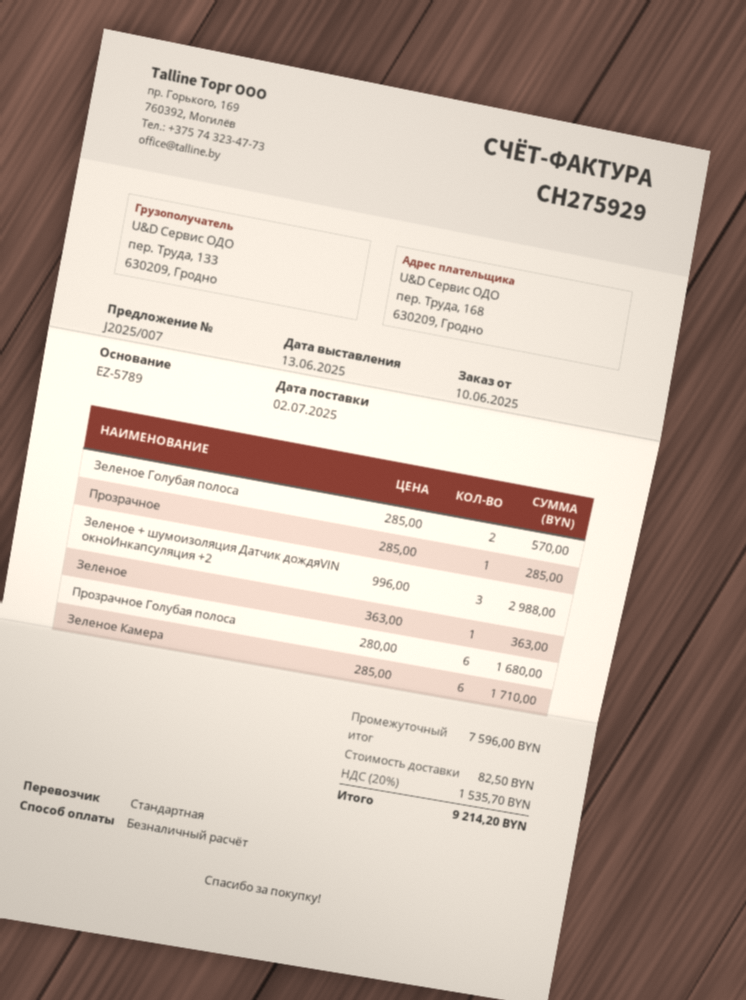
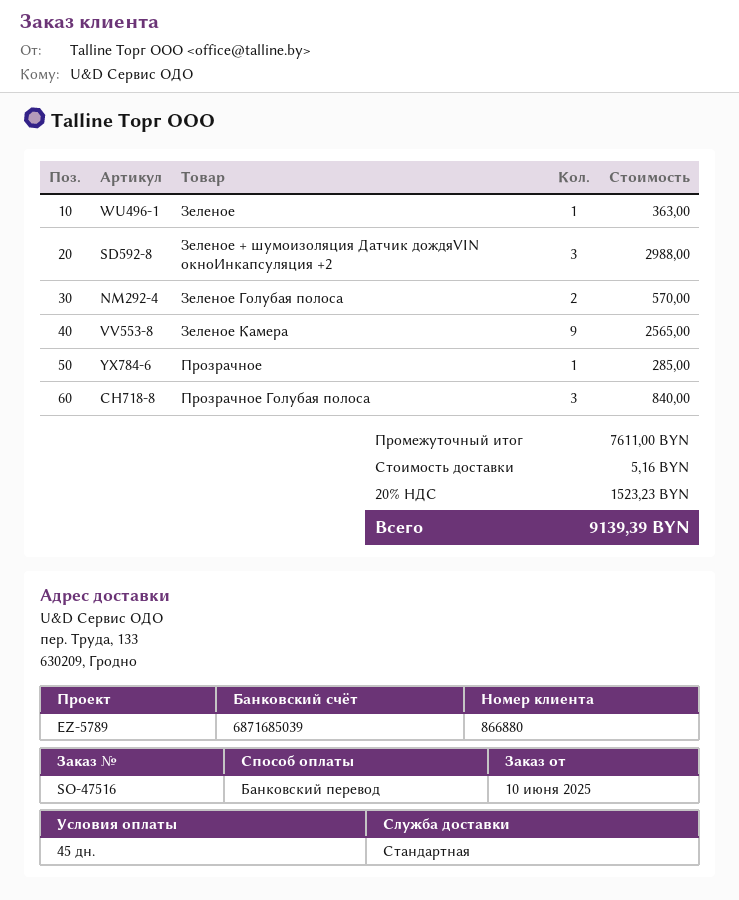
Прозрачное Голубая полоса: 6 for 1680.00 -> 3 for 840.00
Зеленое Камера: 6 for 1710.00 -> 9 for 2565.00
subtotal: 7596.00 -> 7611.00
shipping: 82.50 -> 5.16
tax: 20% = 1535.70 -> 20% = 1523.23
total: 9214.20 -> 9139.39

